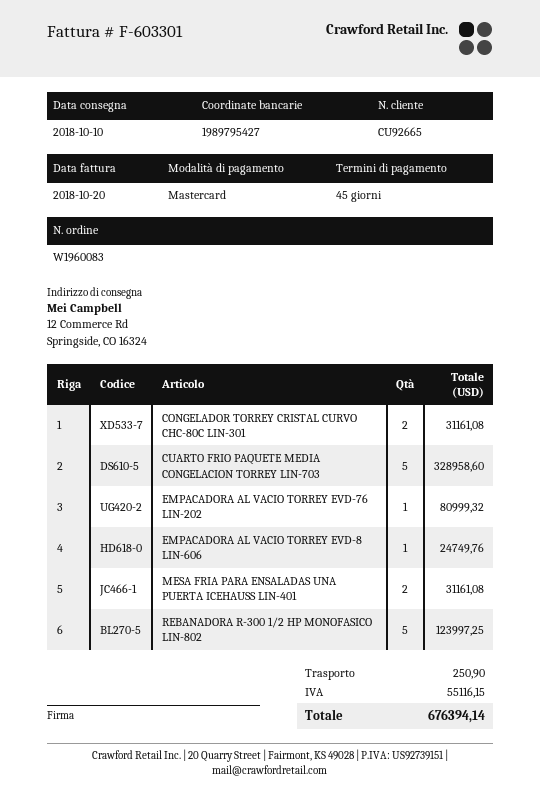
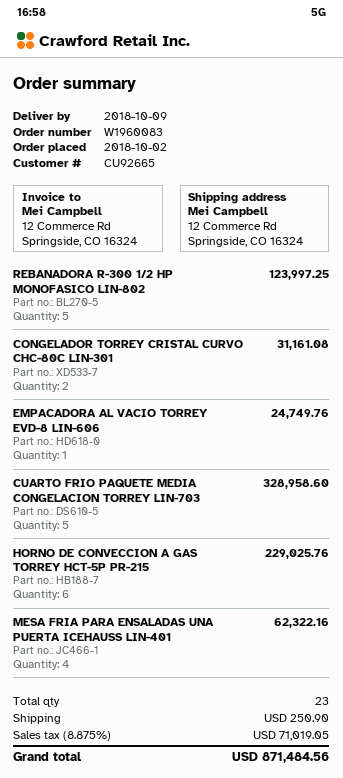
delivery date: 2018-10-10 -> 2018-10-09
EMPACADORA AL VACIO TORREY EVD-76 LIN-202: 1 for 80999.32 -> none
MESA FRIA PARA ENSALADAS UNA PUERTA ICEHAUSS LIN-401: 2 for 31161.08 -> 4 for 62322.16
HORNO DE CONVECCION A GAS TORREY HCT-5P PR-215: none -> 6 for 229025.76
tax: 55116.15 -> 71019.05
total: 676394.14 -> 871484.56

